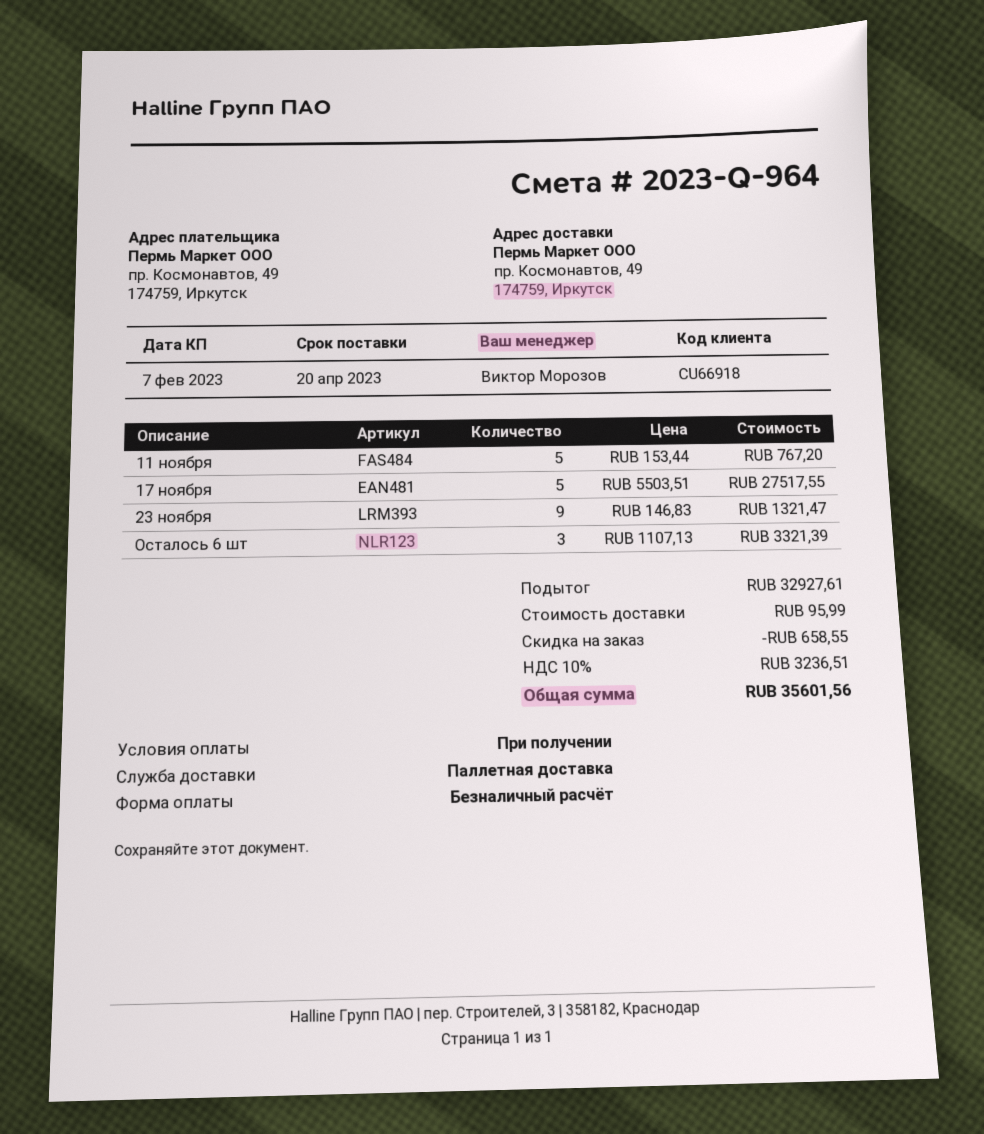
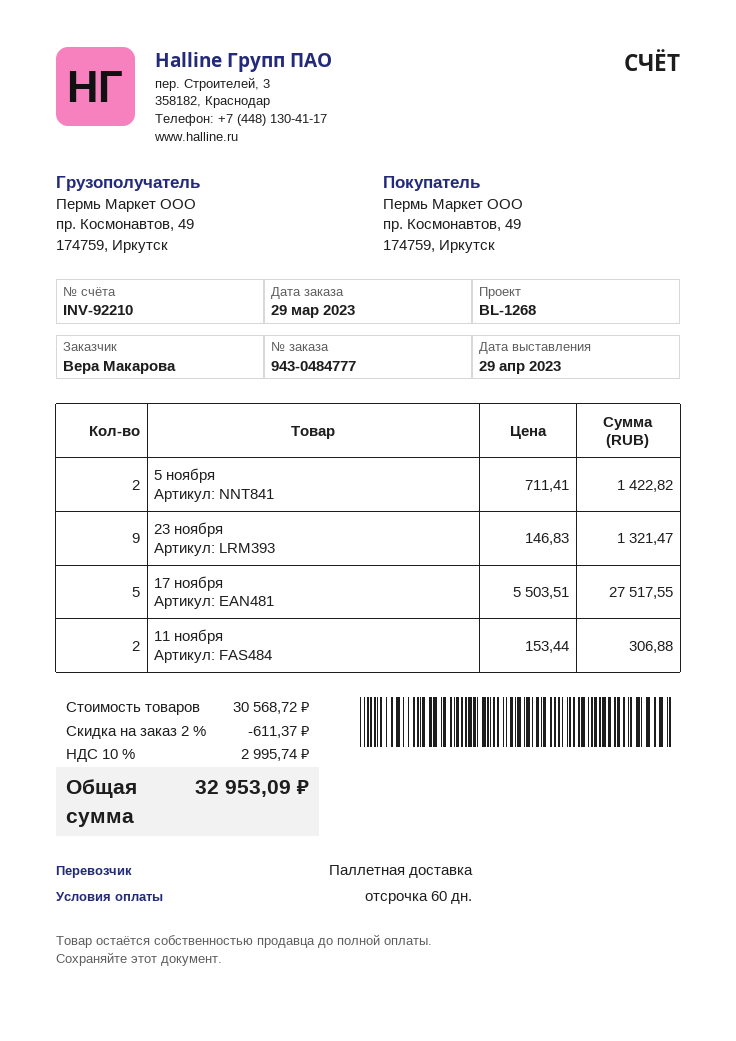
payment terms: on receipt -> 60 days
11 ноября: 5 x 153.44 = 767.20 -> 2 x 153.44 = 306.88
Осталось 6 шт: 3 x 1107.13 = 3321.39 -> none
5 ноября: none -> 2 x 711.41 = 1422.82
subtotal: 32927.61 -> 30568.72
discount: 658.55 -> 611.37
shipping: 95.99 -> none
tax: 10% = 3236.51 -> 10% = 2995.74
total: 35601.56 -> 32953.09

